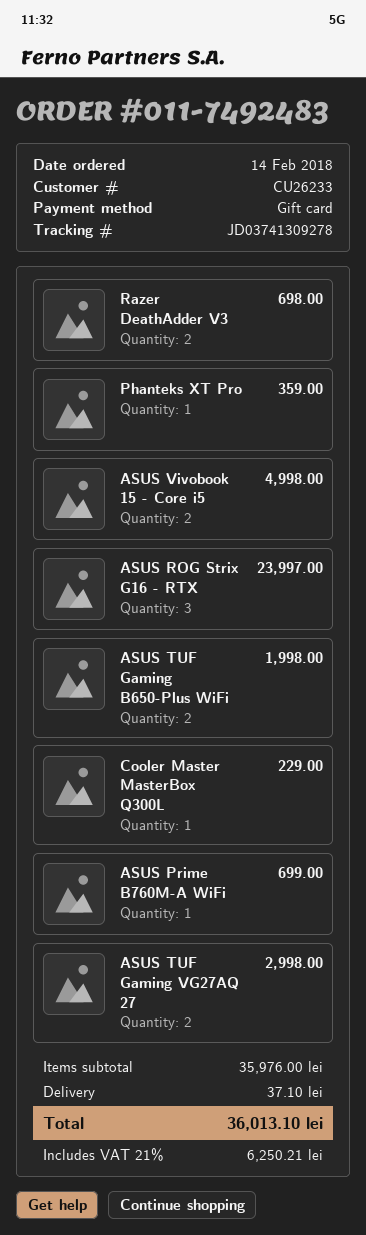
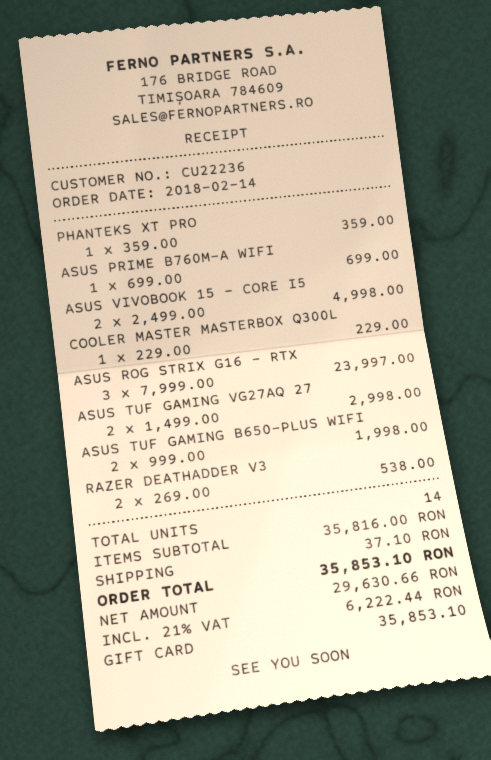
customer number: CU26233 -> CU22236
Razer DeathAdder V3: 2 for 698.00 -> 2 for 538.00
subtotal: 35976.00 -> 35816.00
tax: 21% = 6250.21 -> 21% = 6222.44
total: 36013.10 -> 35853.10

